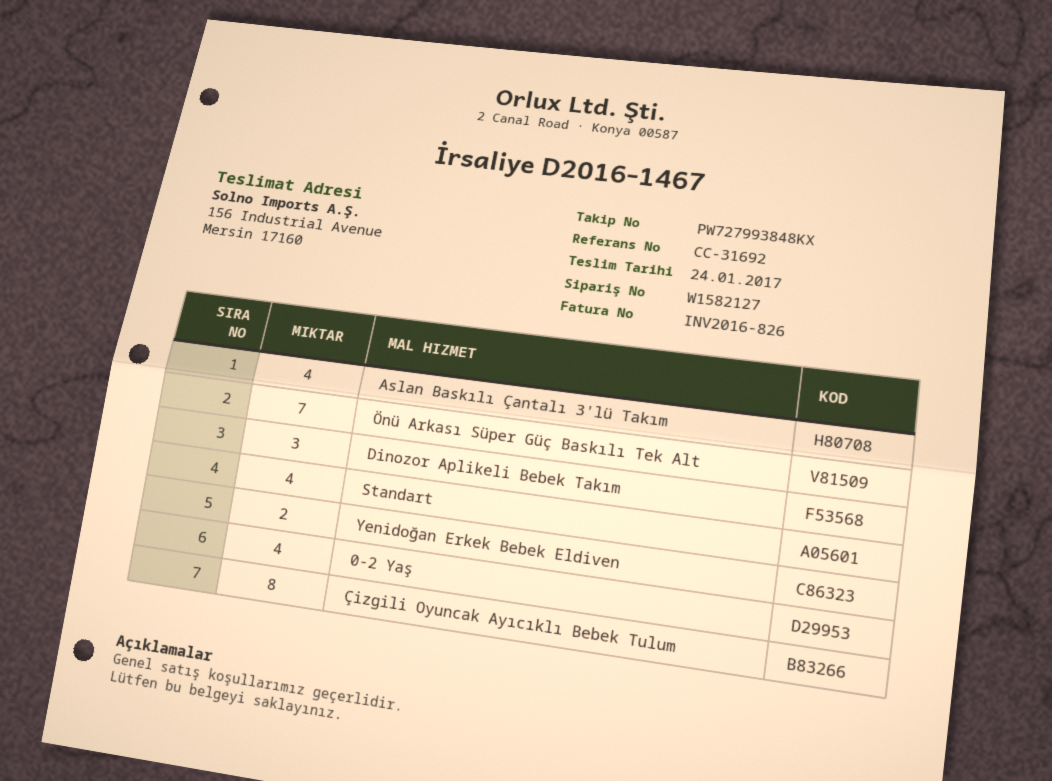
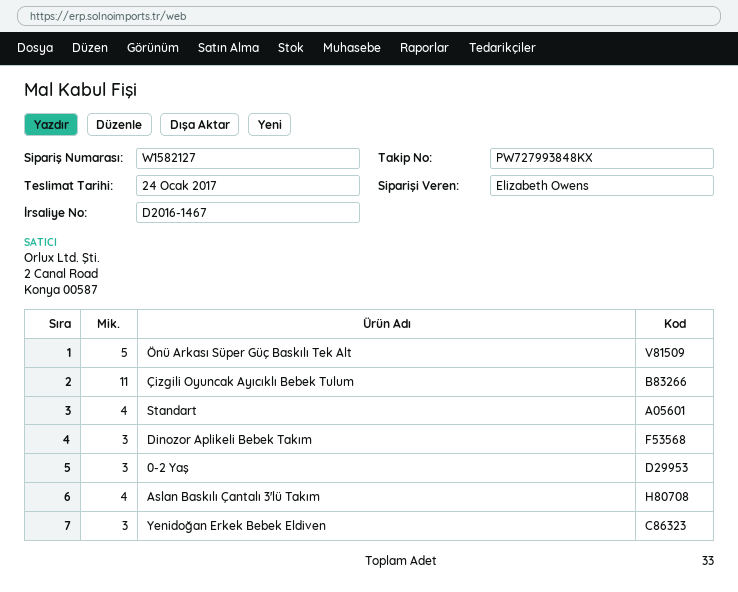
Önü Arkası Süper Güç Baskılı Tek Alt: 7 -> 5
Yenidoğan Erkek Bebek Eldiven: 2 -> 3
0-2 Yaş: 4 -> 3
Çizgili Oyuncak Ayıcıklı Bebek Tulum: 8 -> 11

